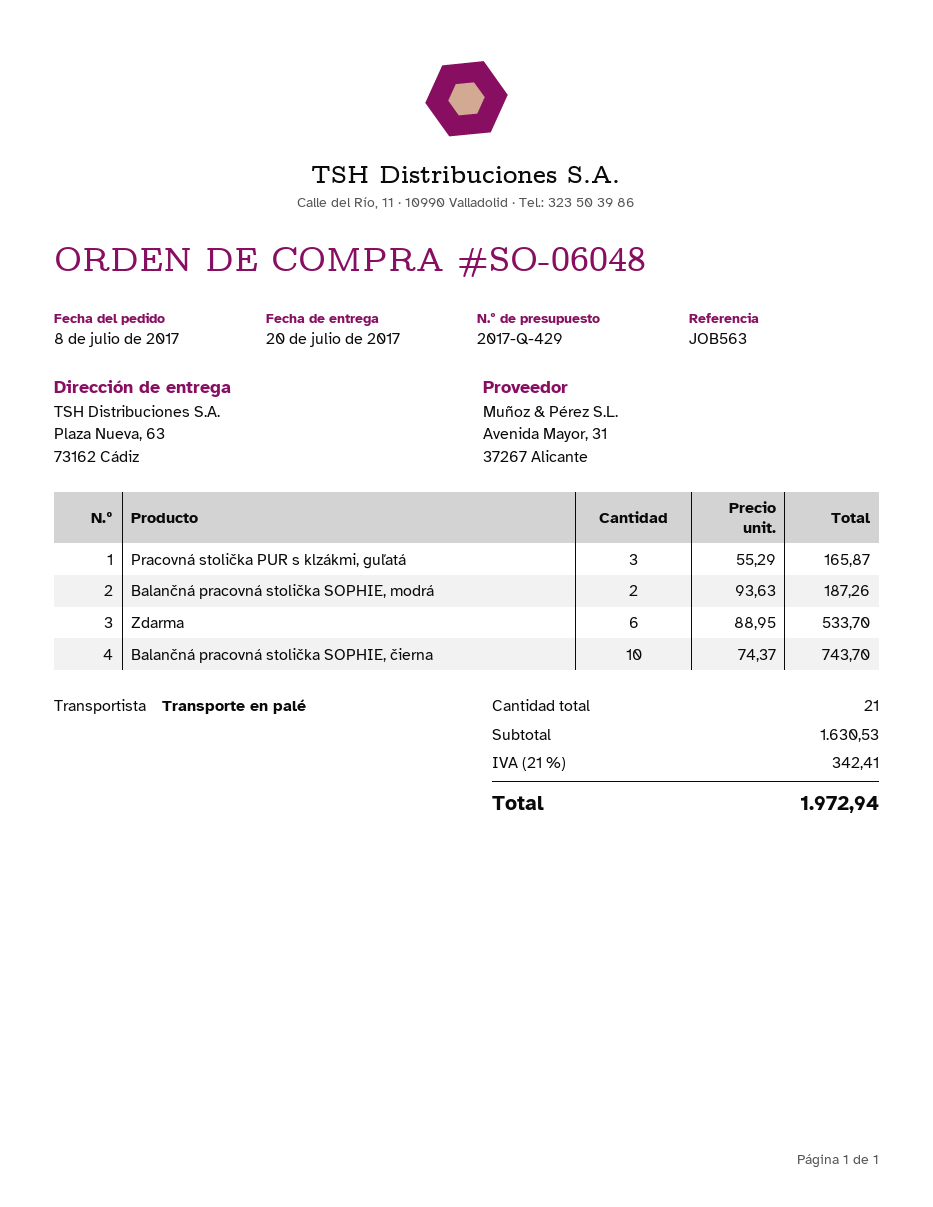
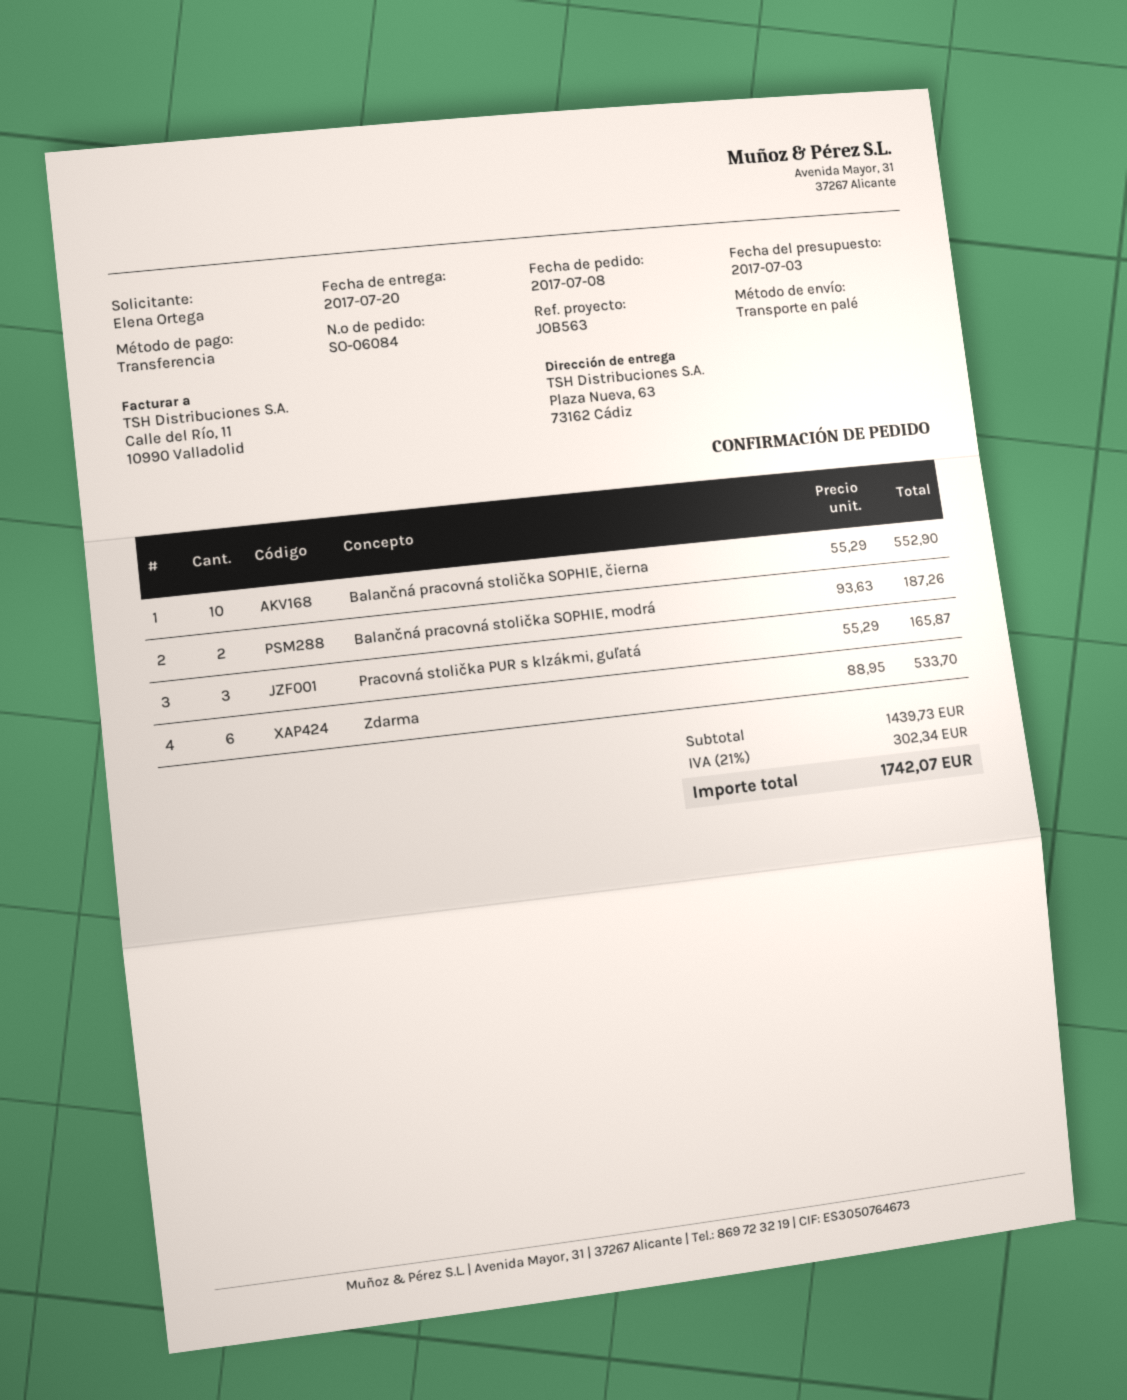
order number: SO-06048 -> SO-06084
Balančná pracovná stolička SOPHIE, čierna: 10 x 74.37 = 743.70 -> 10 x 55.29 = 552.90
subtotal: 1630.53 -> 1439.73
tax: 21% = 342.41 -> 21% = 302.34
total: 1972.94 -> 1742.07

